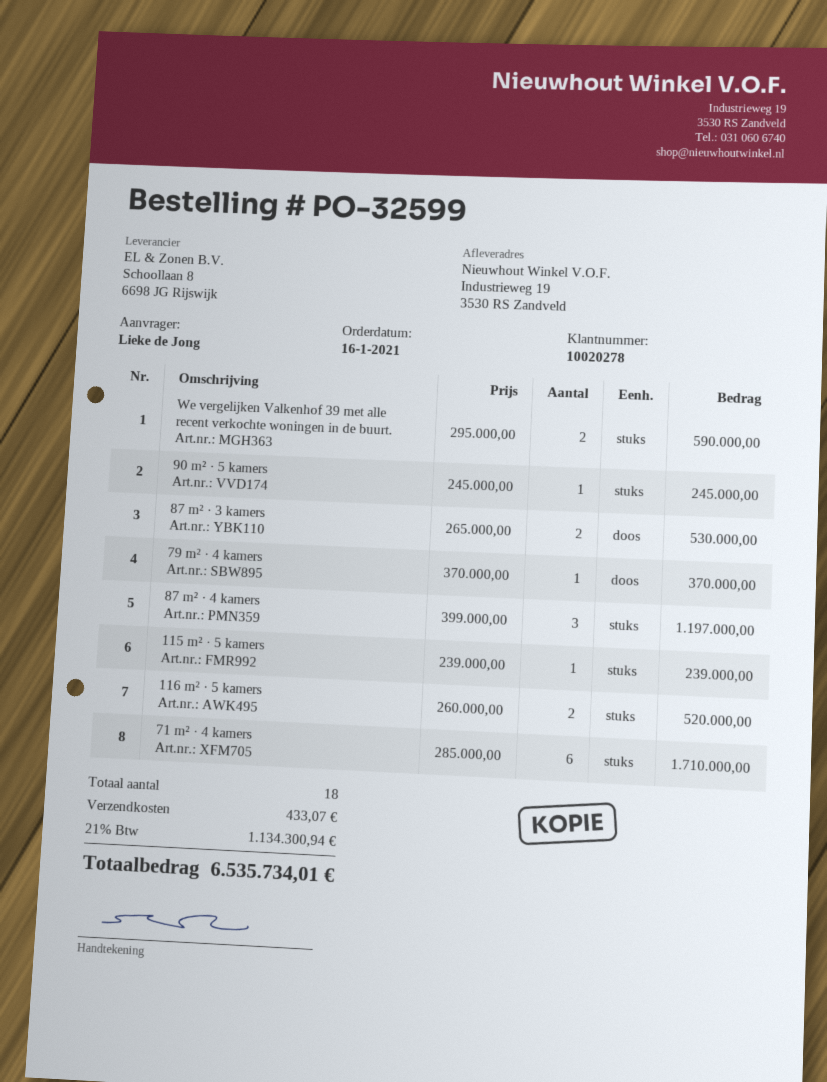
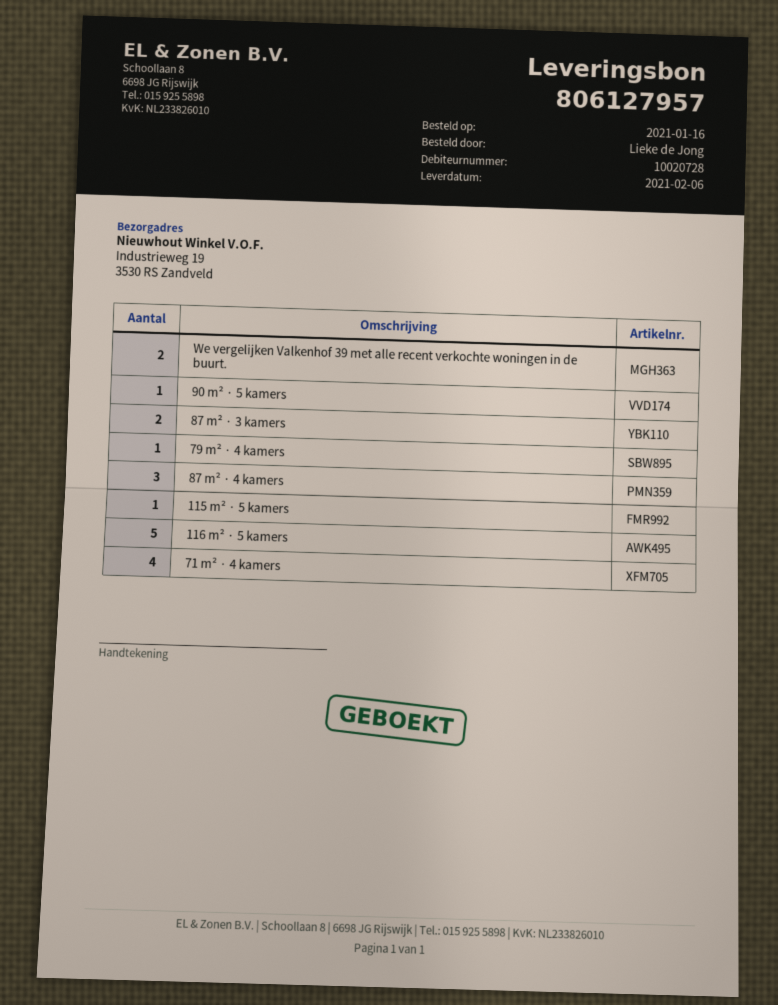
customer number: 10020278 -> 10020728
116 m² · 5 kamers: 2 -> 5
71 m² · 4 kamers: 6 -> 4

